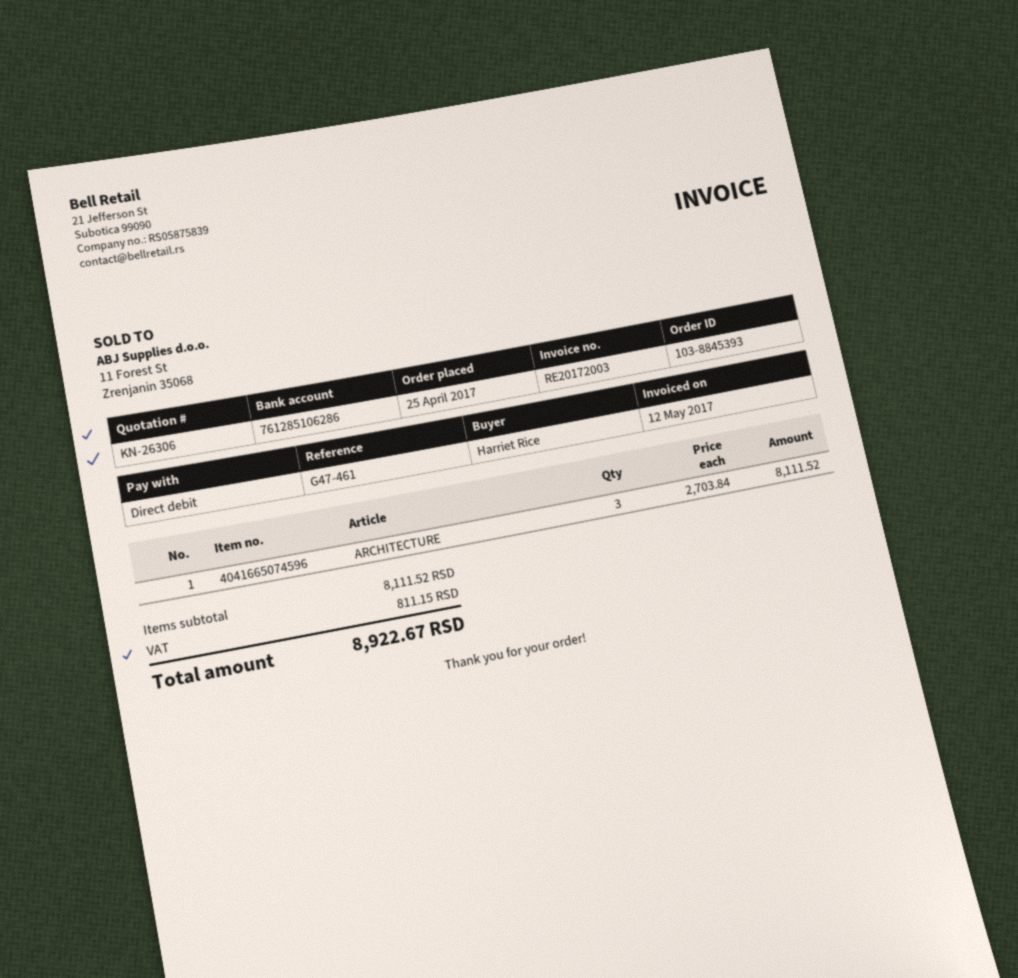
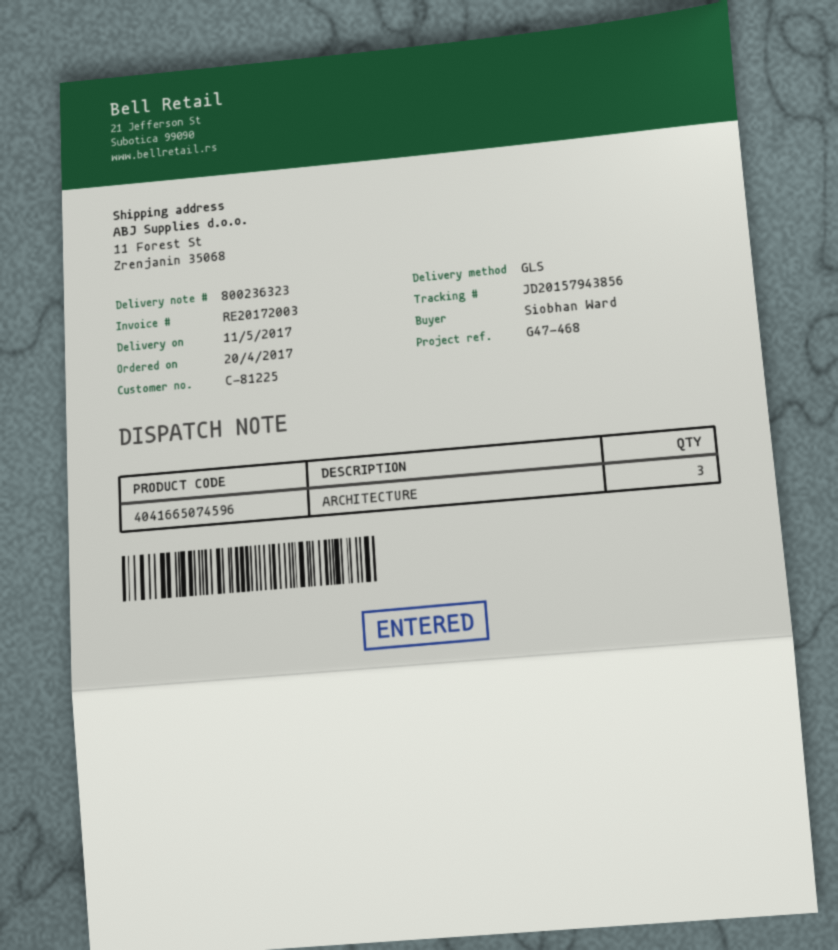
order date: 2017-04-25 -> 2017-04-20
reference: G47-461 -> G47-468
ordered by: Harriet Rice -> Siobhan Ward

